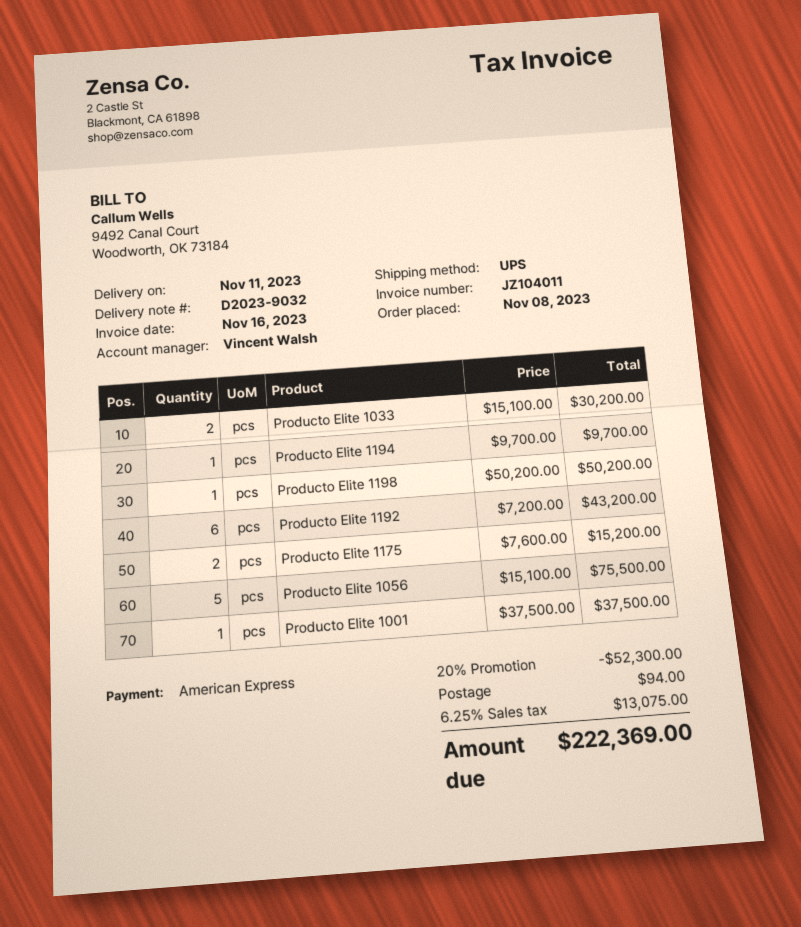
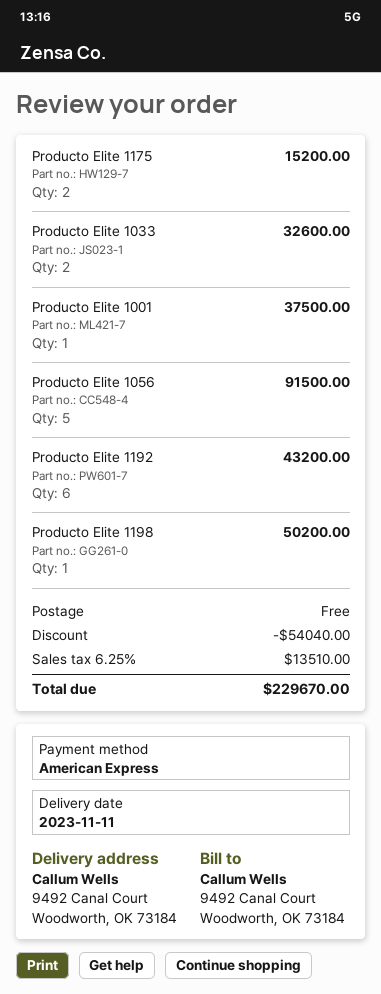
Producto Elite 1033: 2 for 30200.00 -> 2 for 32600.00
Producto Elite 1194: 1 for 9700.00 -> none
Producto Elite 1056: 5 for 75500.00 -> 5 for 91500.00
discount: 52300.00 -> 54040.00
shipping: 94.00 -> 0.00
tax: 6.25% = 13075.00 -> 6.25% = 13510.00
total: 222369.00 -> 229670.00

